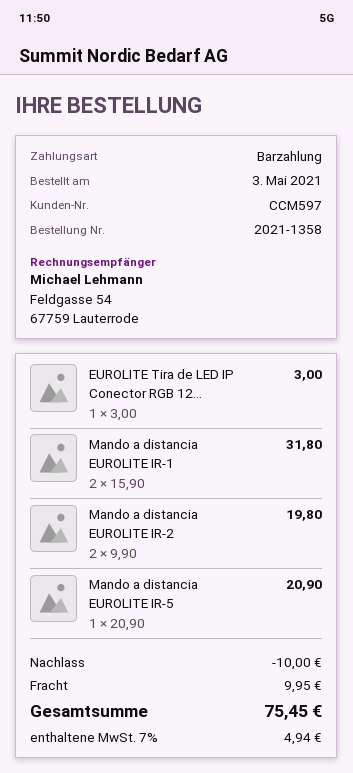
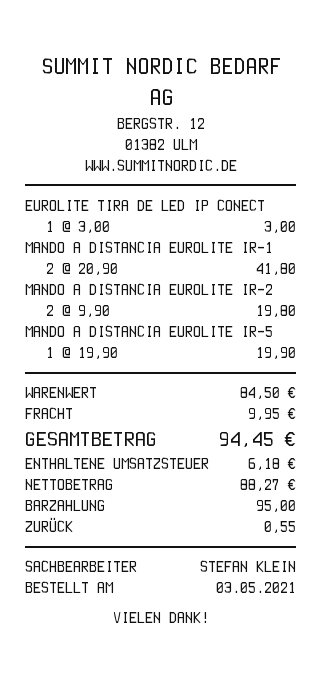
Mando a distancia EUROLITE IR-1: 2 x 15.90 = 31.80 -> 2 x 20.90 = 41.80
Mando a distancia EUROLITE IR-5: 1 x 20.90 = 20.90 -> 1 x 19.90 = 19.90
discount: 10.00 -> none
tax: 4.94 -> 6.18
total: 75.45 -> 94.45

